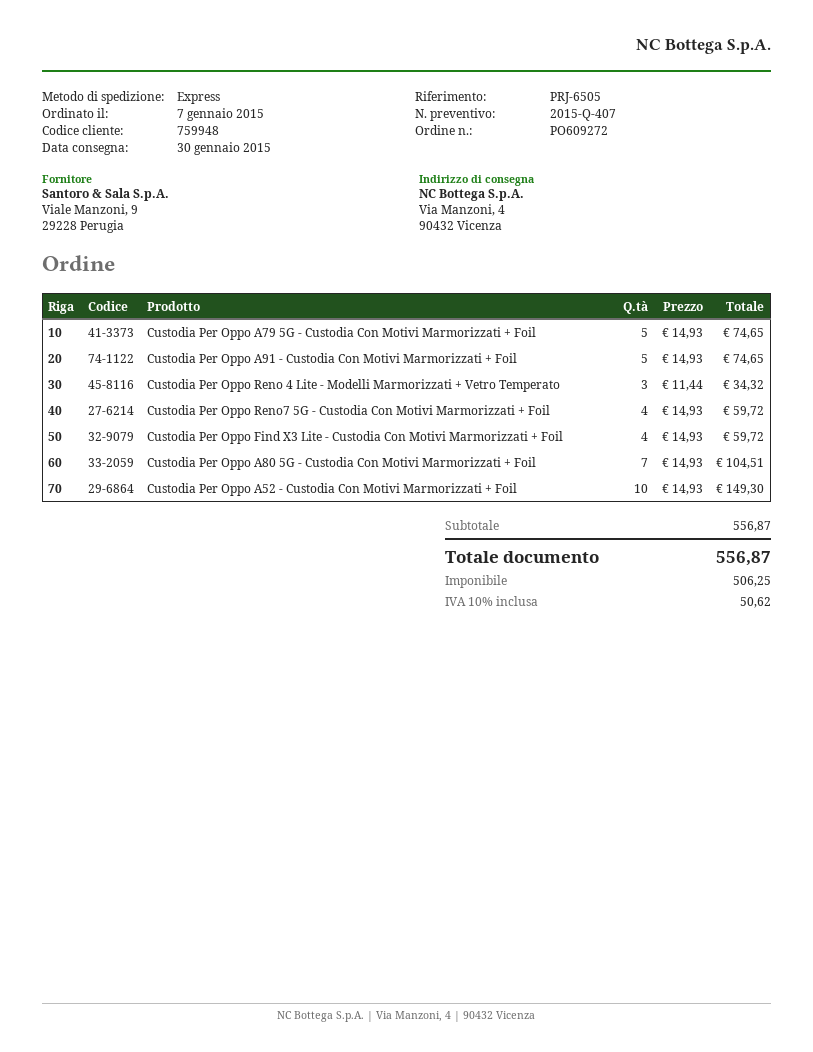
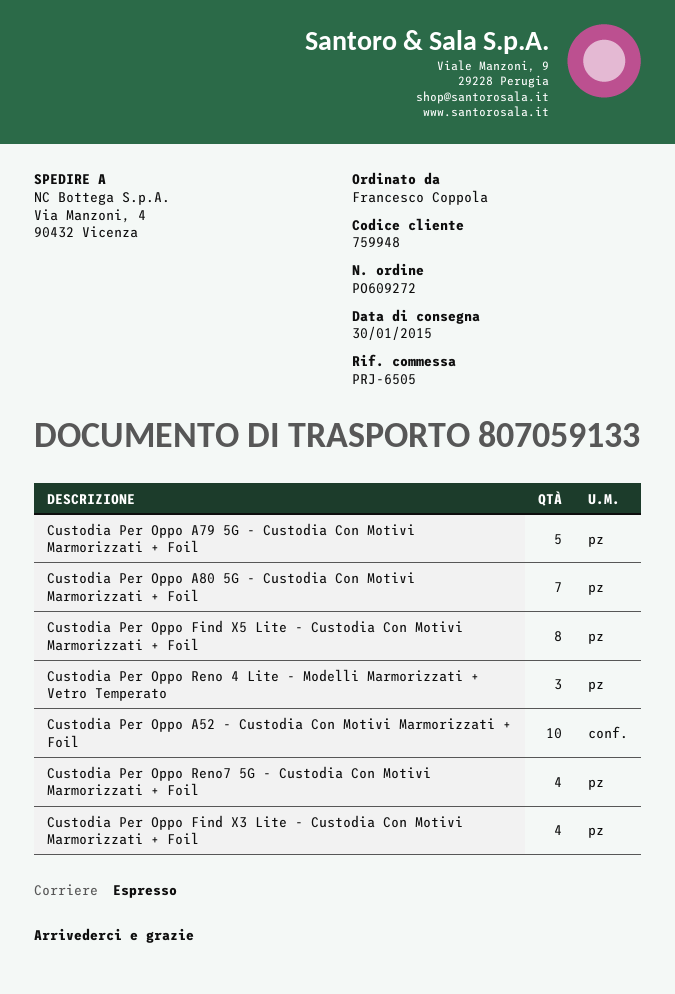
Custodia Per Oppo A91 - Custodia Con Motivi Marmorizzati + Foil: 5 -> none
Custodia Per Oppo Find X5 Lite - Custodia Con Motivi Marmorizzati + Foil: none -> 8

